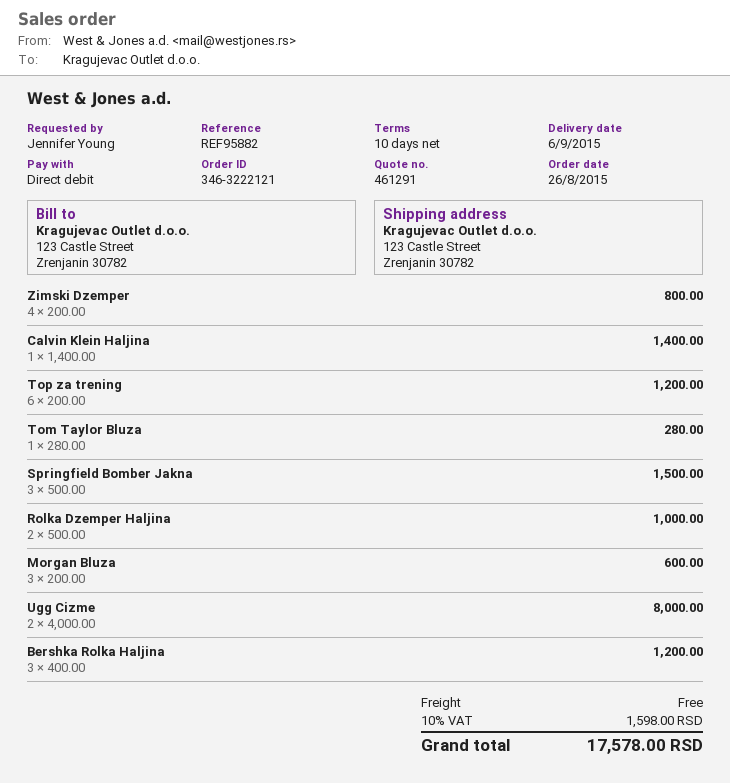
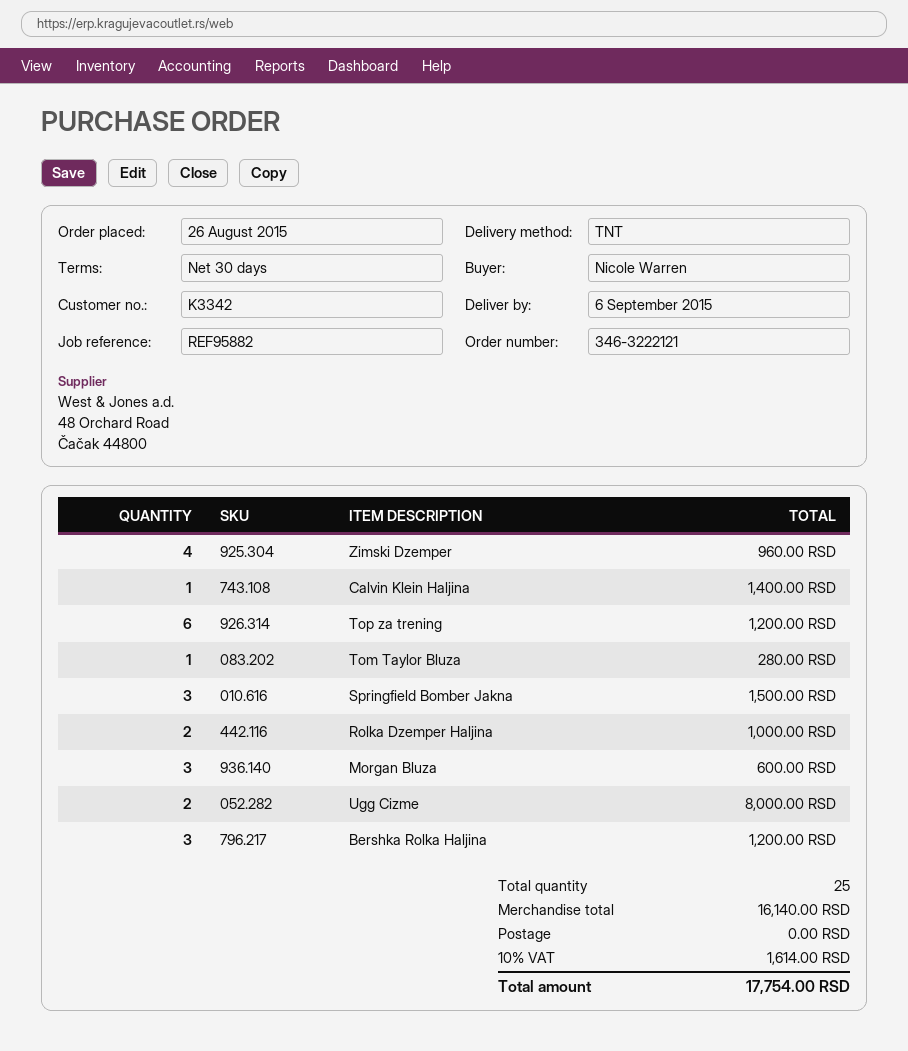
payment terms: 10 days -> 30 days
ordered by: Jennifer Young -> Nicole Warren
Zimski Dzemper: 4 for 800.00 -> 4 for 960.00
tax: 10% = 1598.00 -> 10% = 1614.00
total: 17578.00 -> 17754.00

